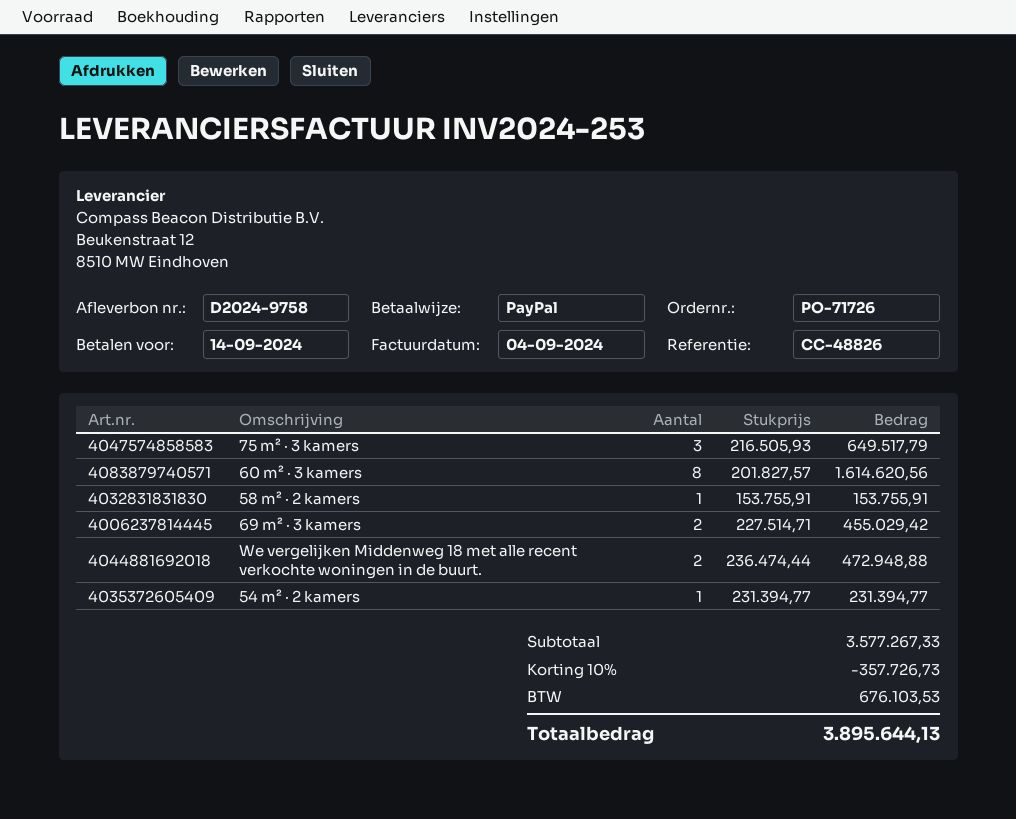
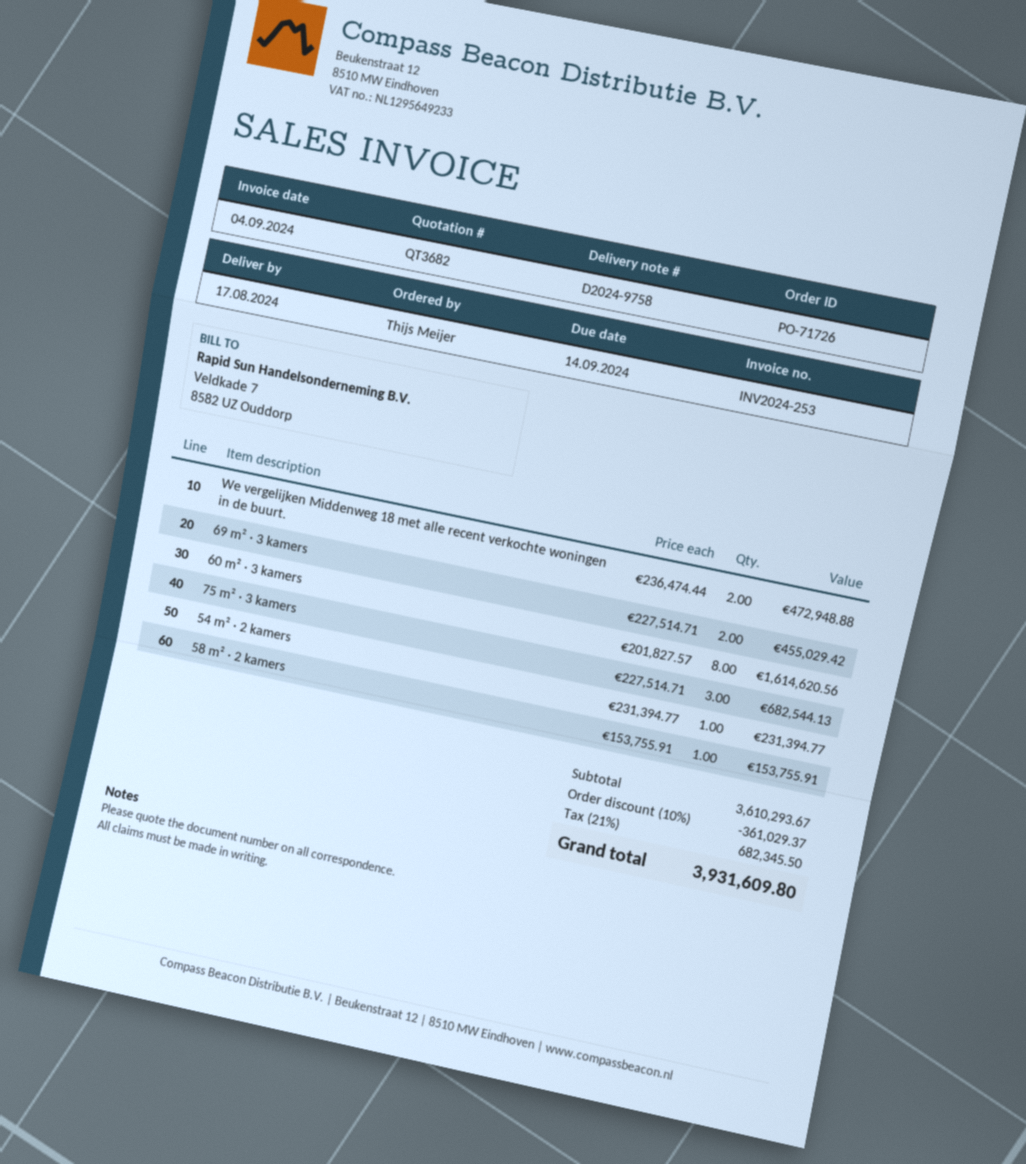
75 m² · 3 kamers: 3 x 216505.93 = 649517.79 -> 3 x 227514.71 = 682544.13
subtotal: 3577267.33 -> 3610293.67
discount: 10% = 357726.73 -> 10% = 361029.37
tax: 676103.53 -> 682345.50
total: 3895644.13 -> 3931609.80

